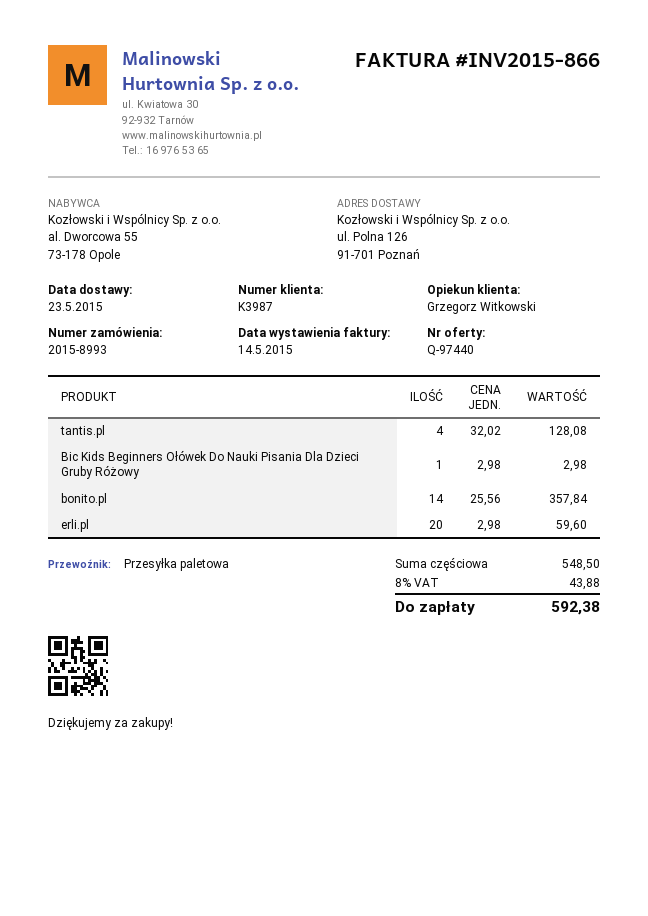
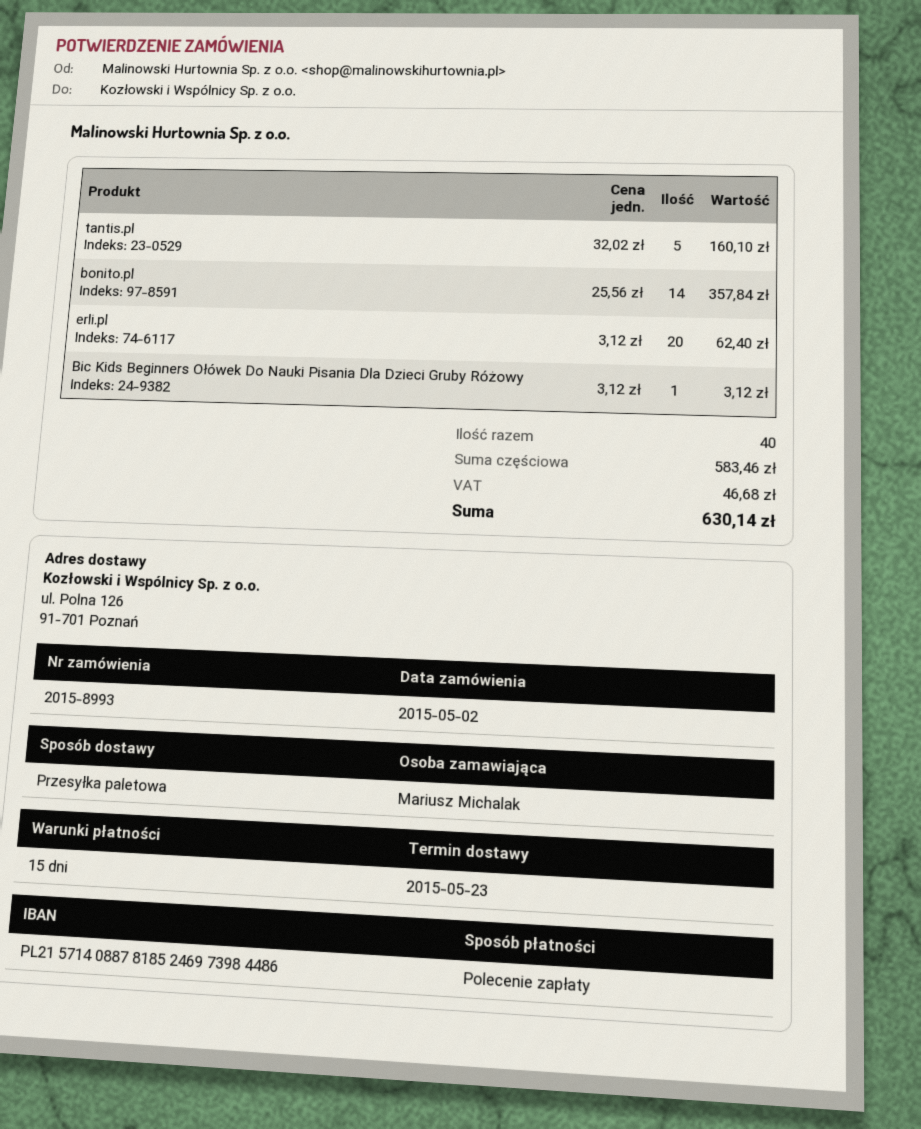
tantis.pl: 4 x 32.02 = 128.08 -> 5 x 32.02 = 160.10
Bic Kids Beginners Ołówek Do Nauki Pisania Dla Dzieci Gruby Różowy: 1 x 2.98 = 2.98 -> 1 x 3.12 = 3.12
erli.pl: 20 x 2.98 = 59.60 -> 20 x 3.12 = 62.40
subtotal: 548.50 -> 583.46
tax: 43.88 -> 46.68
total: 592.38 -> 630.14

